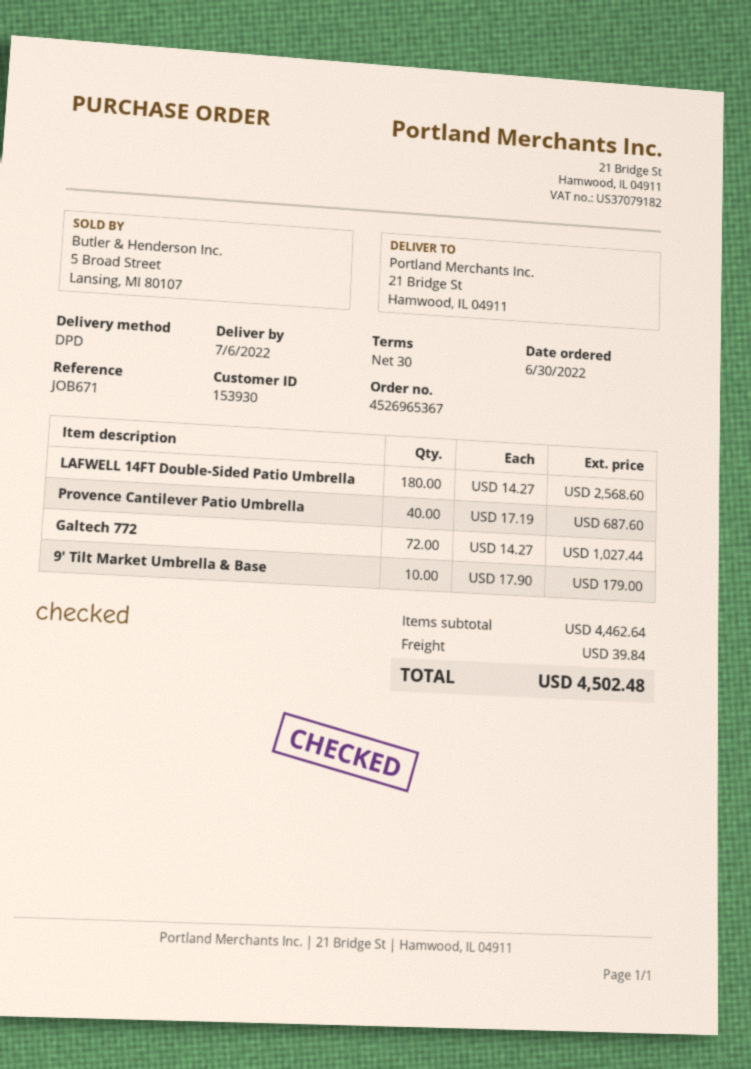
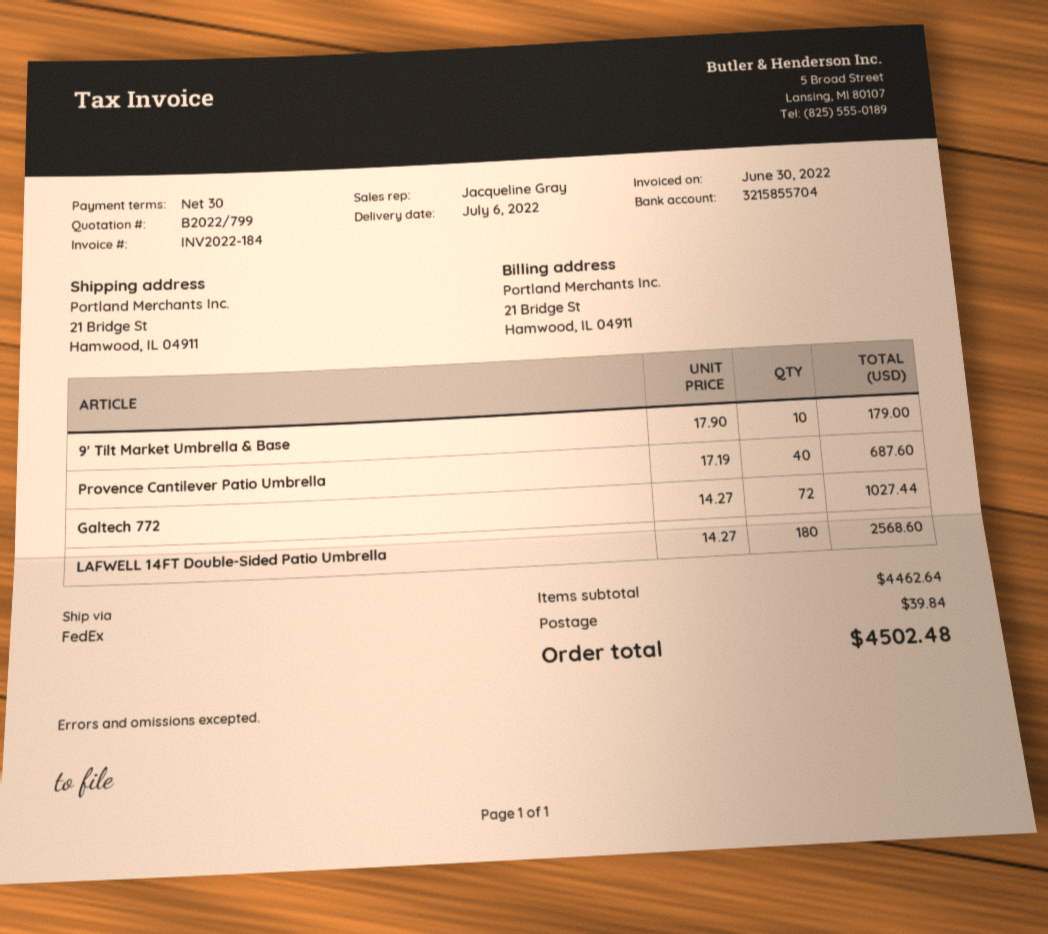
shipping method: DPD -> FedEx

